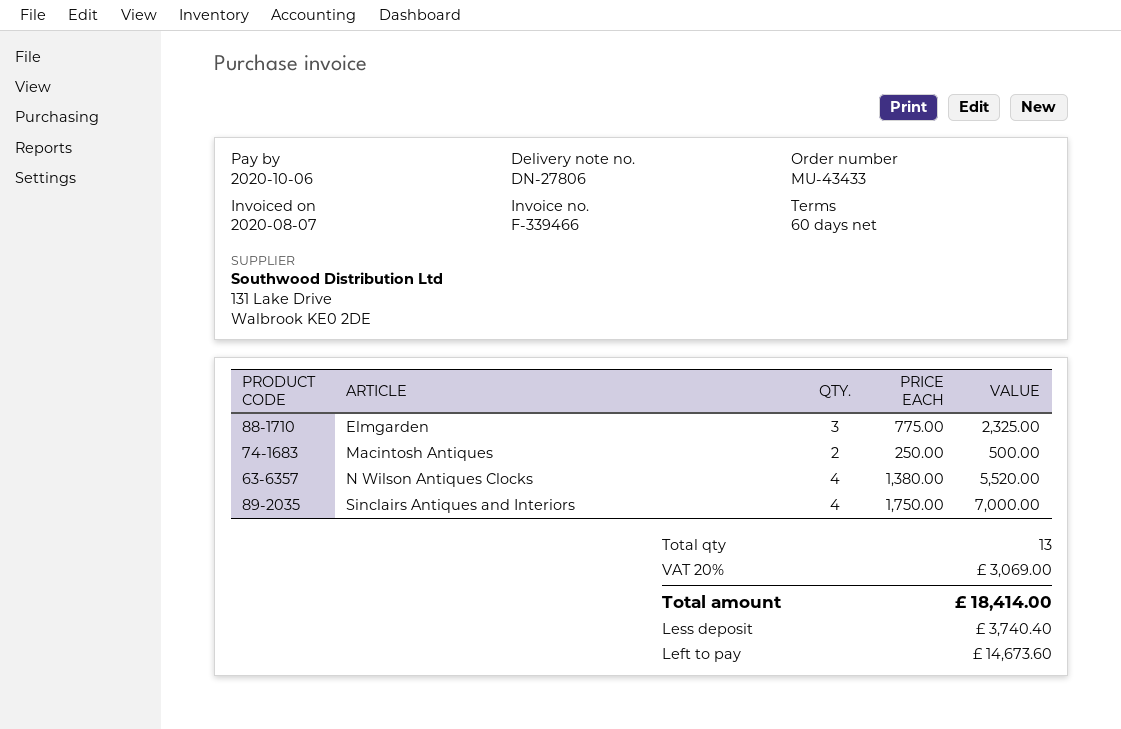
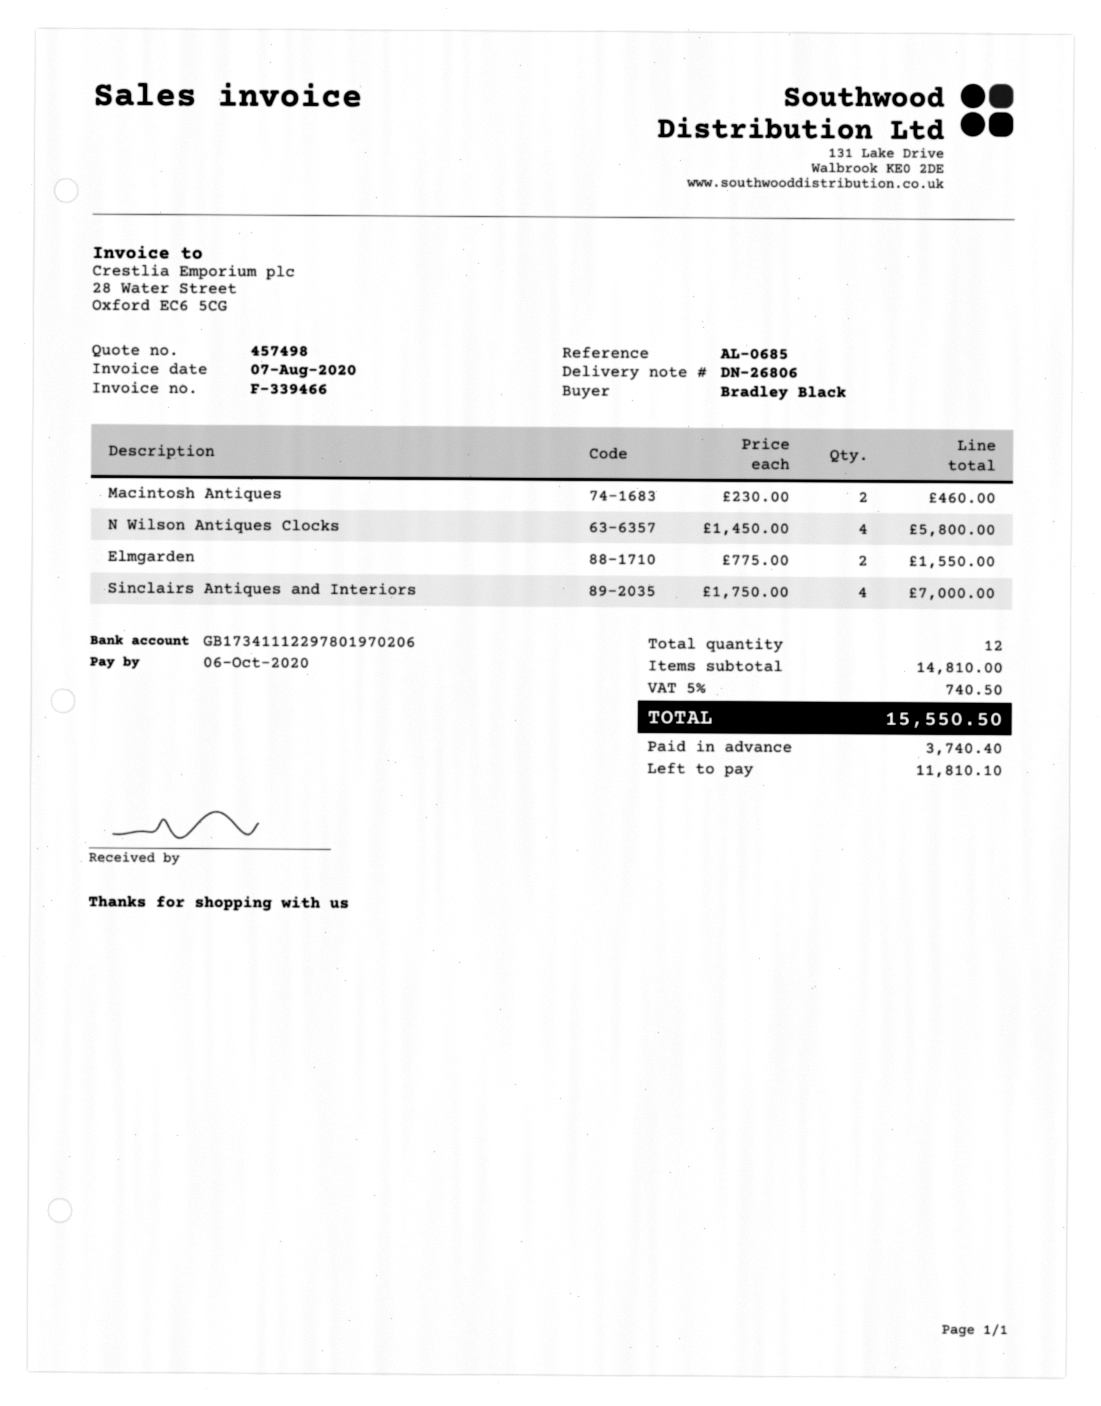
delivery note number: DN-27806 -> DN-26806
Elmgarden: 3 x 775.00 = 2325.00 -> 2 x 775.00 = 1550.00
Macintosh Antiques: 2 x 250.00 = 500.00 -> 2 x 230.00 = 460.00
N Wilson Antiques Clocks: 4 x 1380.00 = 5520.00 -> 4 x 1450.00 = 5800.00
total quantity: 13 -> 12
tax: 20% = 3069.00 -> 5% = 740.50
total: 18414.00 -> 15550.50
balance: 14673.60 -> 11810.10

